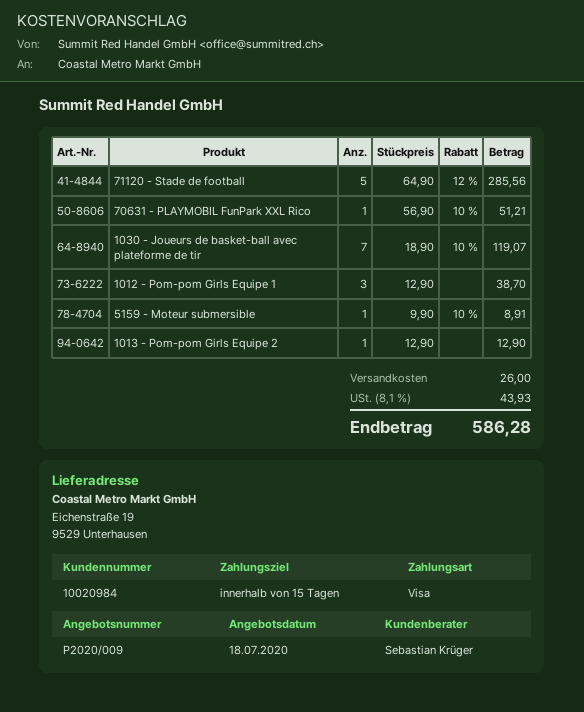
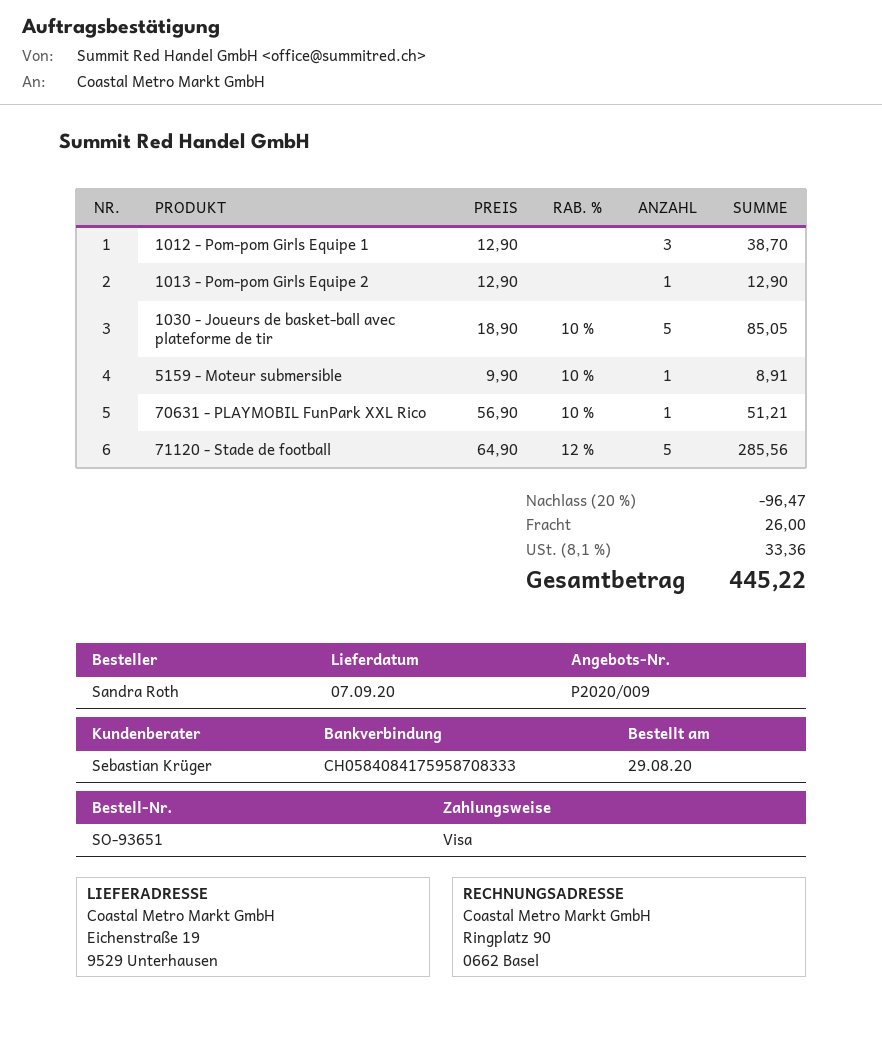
1030 - Joueurs de basket-ball avec plateforme de tir: 7 x 18.90 - 10% = 119.07 -> 5 x 18.90 - 10% = 85.05
discount: none -> 20% = 96.47
tax: 8.1% = 43.93 -> 8.1% = 33.36
total: 586.28 -> 445.22

